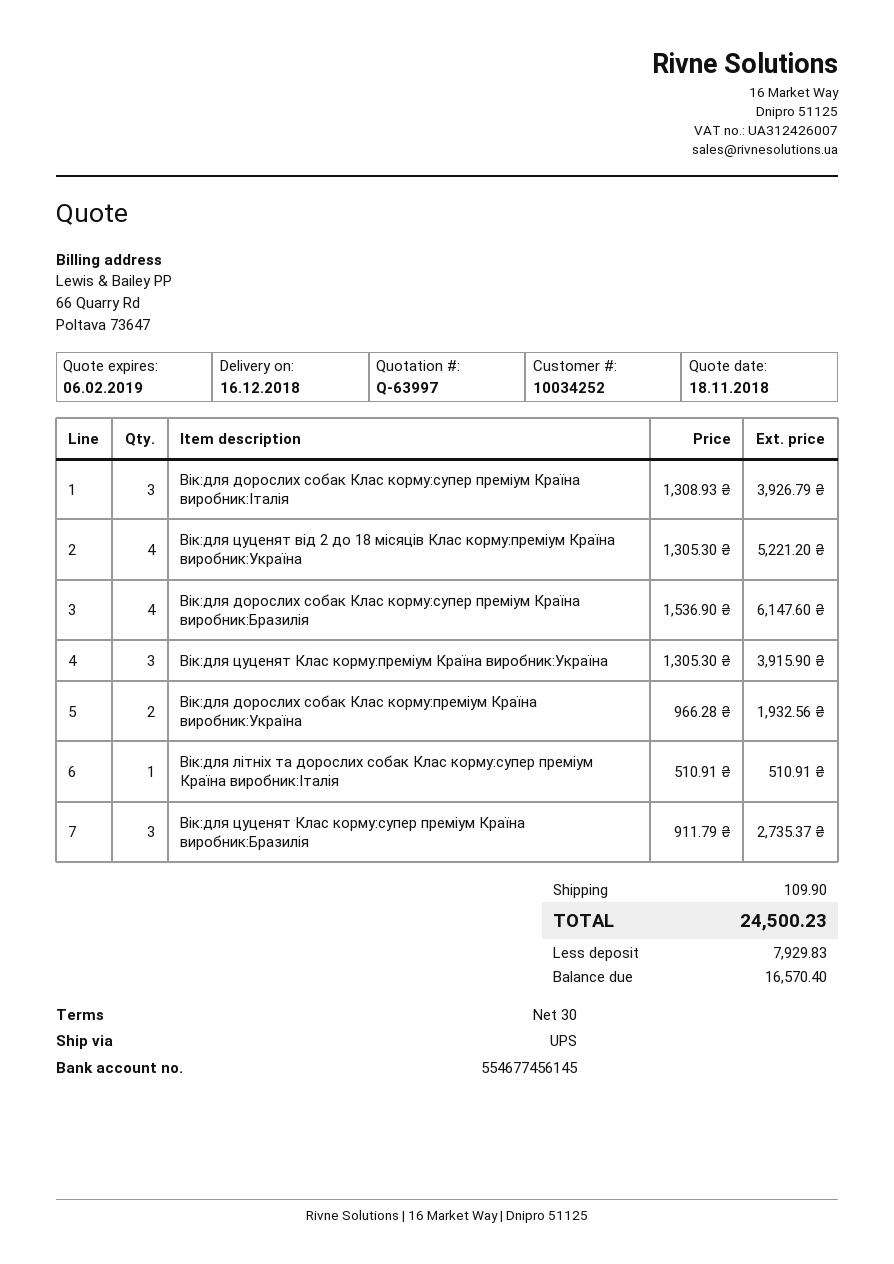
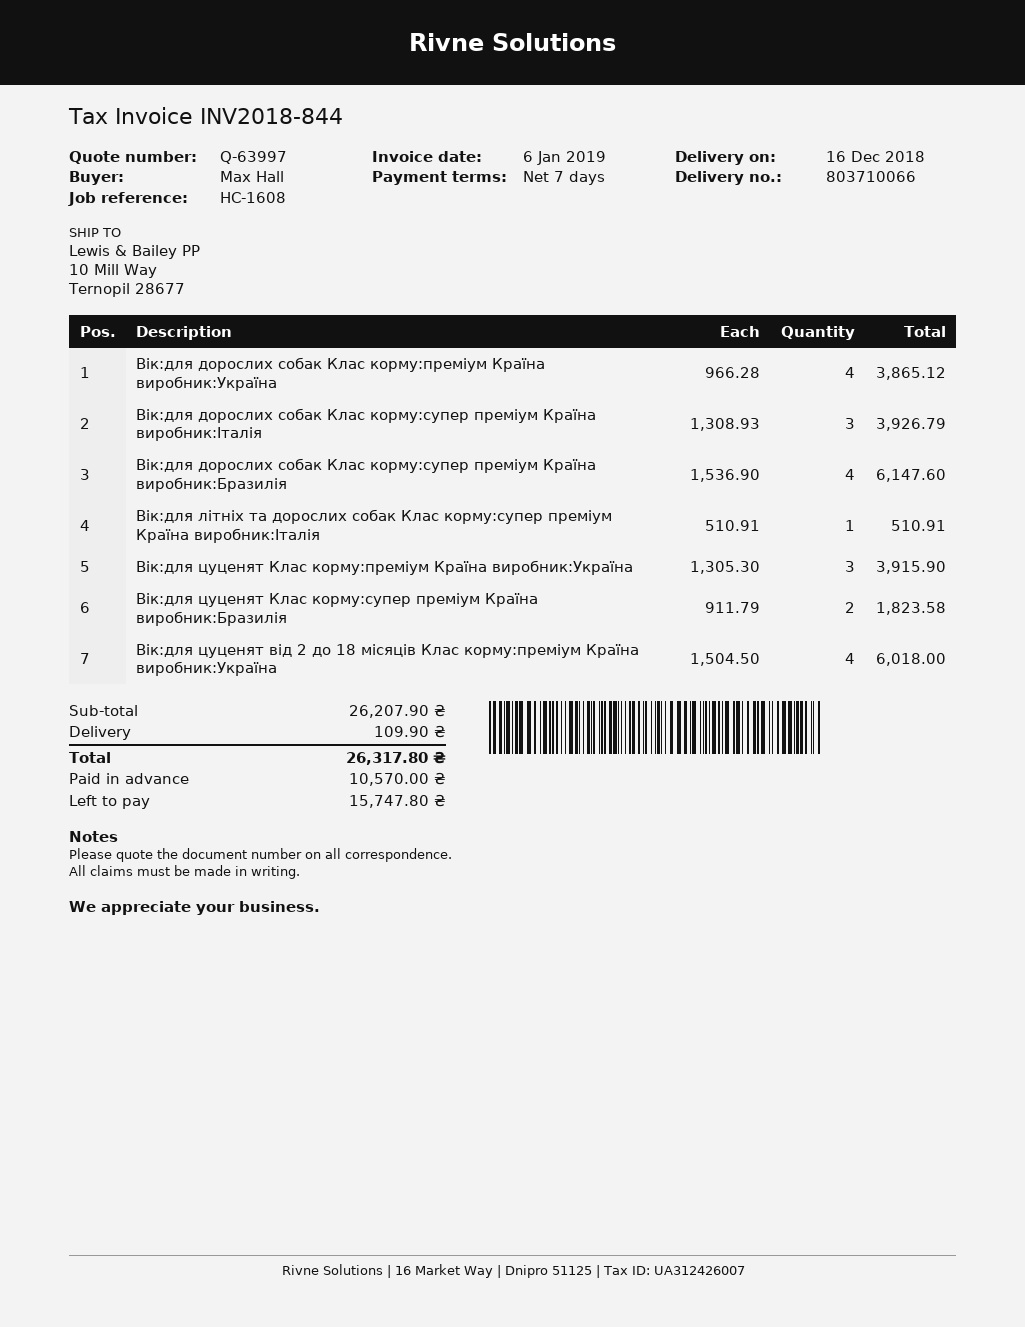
payment terms: 30 days -> 7 days
Вік:для цуценят від 2 до 18 місяців Клас корму:преміум Країна виробник:Україна: 4 x 1305.30 = 5221.20 -> 4 x 1504.50 = 6018.00
Вік:для дорослих собак Клас корму:преміум Країна виробник:Україна: 2 x 966.28 = 1932.56 -> 4 x 966.28 = 3865.12
Вік:для цуценят Клас корму:супер преміум Країна виробник:Бразилія: 3 x 911.79 = 2735.37 -> 2 x 911.79 = 1823.58
total: 24500.23 -> 26317.80
deposit: 7929.83 -> 10570.00
balance: 16570.40 -> 15747.80

